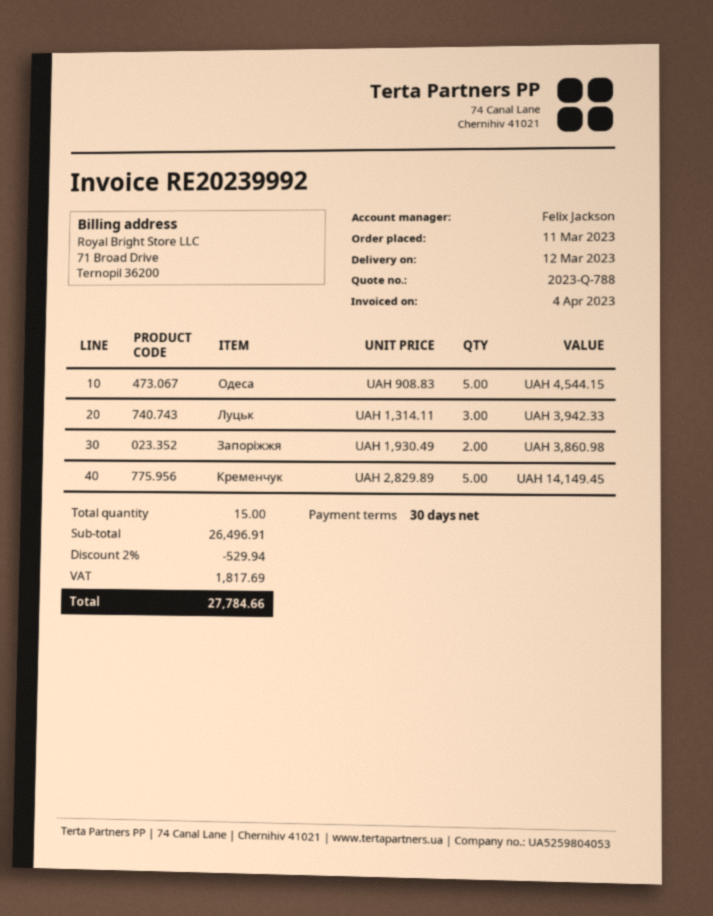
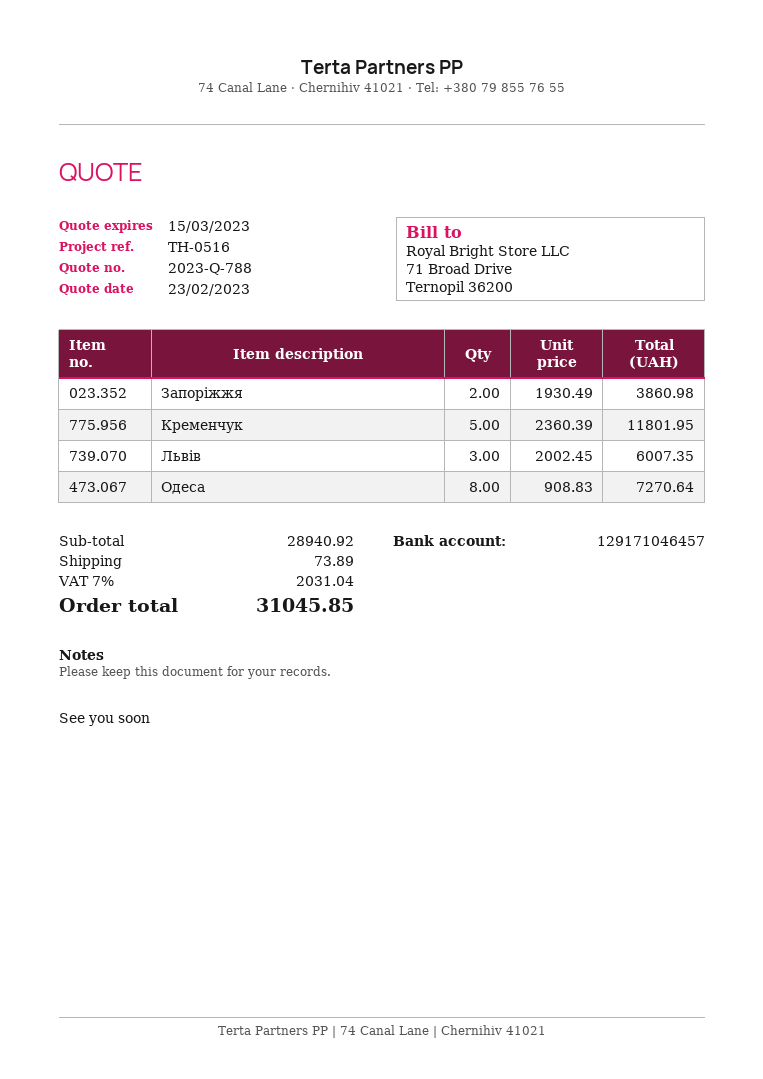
Одеса: 5 x 908.83 = 4544.15 -> 8 x 908.83 = 7270.64
Луцьк: 3 x 1314.11 = 3942.33 -> none
Кременчук: 5 x 2829.89 = 14149.45 -> 5 x 2360.39 = 11801.95
Львів: none -> 3 x 2002.45 = 6007.35
subtotal: 26496.91 -> 28940.92
discount: 2% = 529.94 -> none
shipping: none -> 73.89
tax: 1817.69 -> 2031.04
total: 27784.66 -> 31045.85

